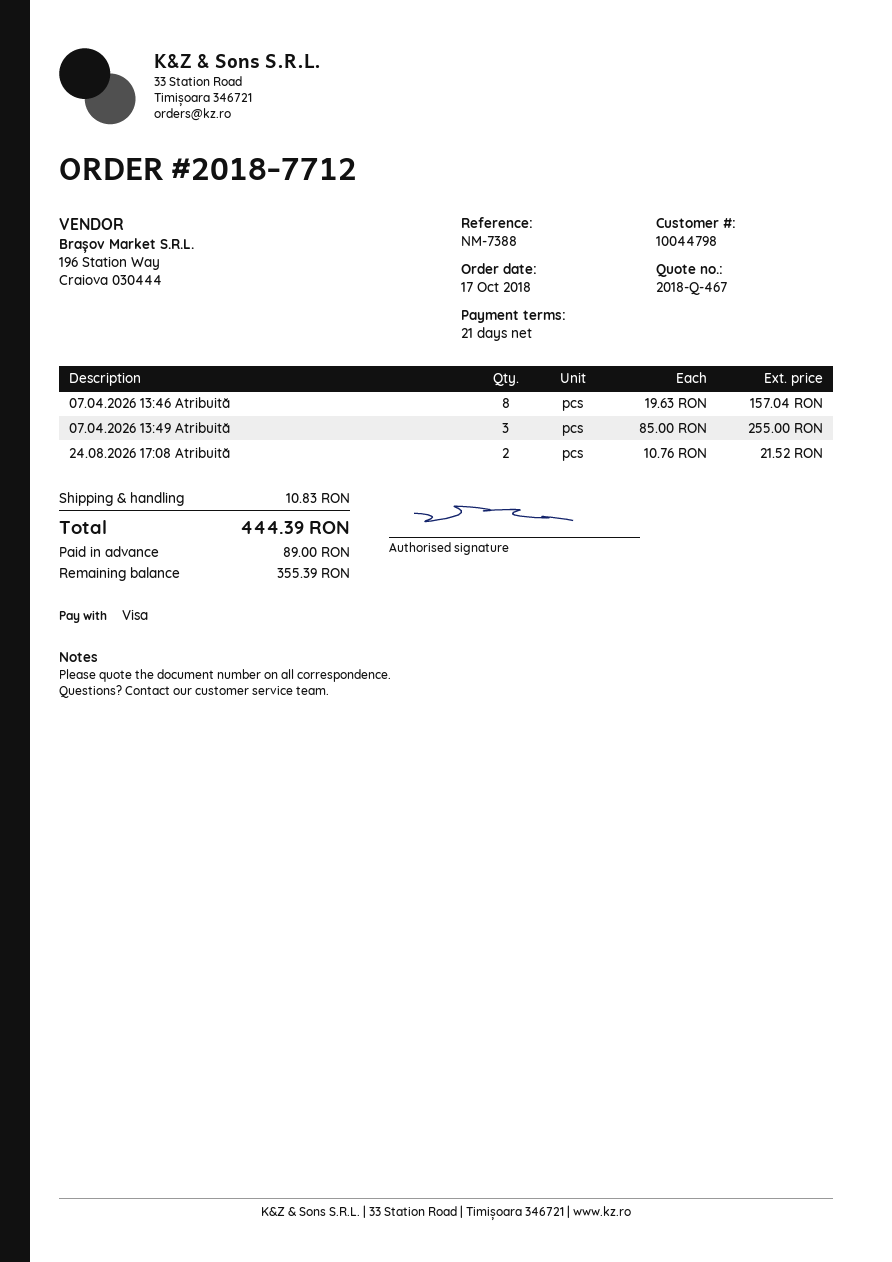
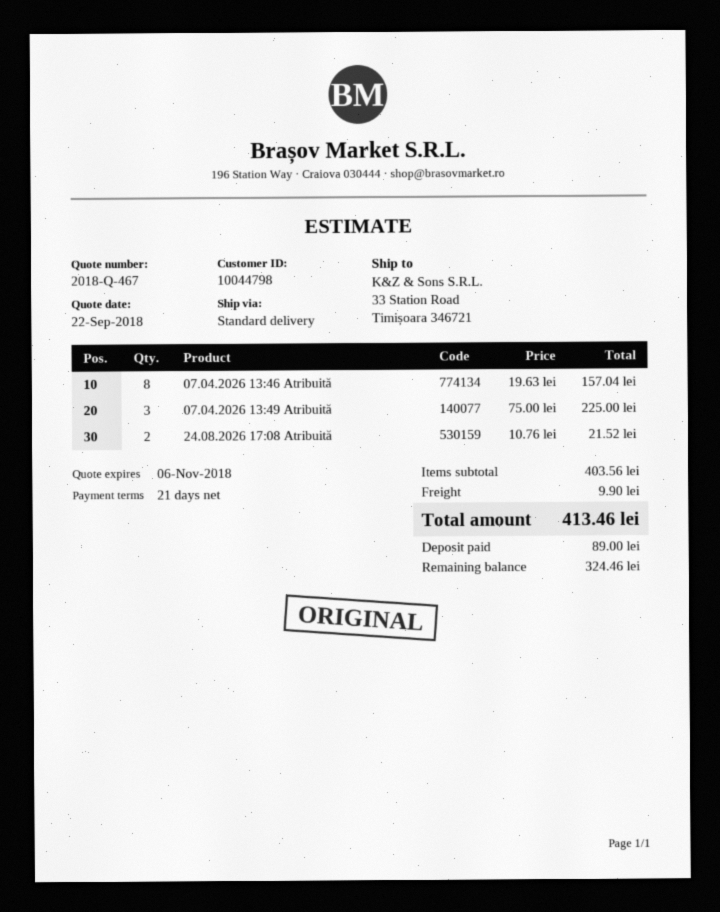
07.04.2026 13:49 Atribuită: 3 x 85.00 = 255.00 -> 3 x 75.00 = 225.00
shipping: 10.83 -> 9.90
total: 444.39 -> 413.46
balance: 355.39 -> 324.46

